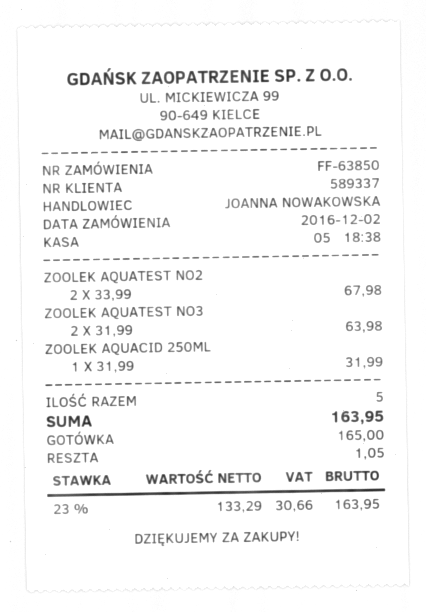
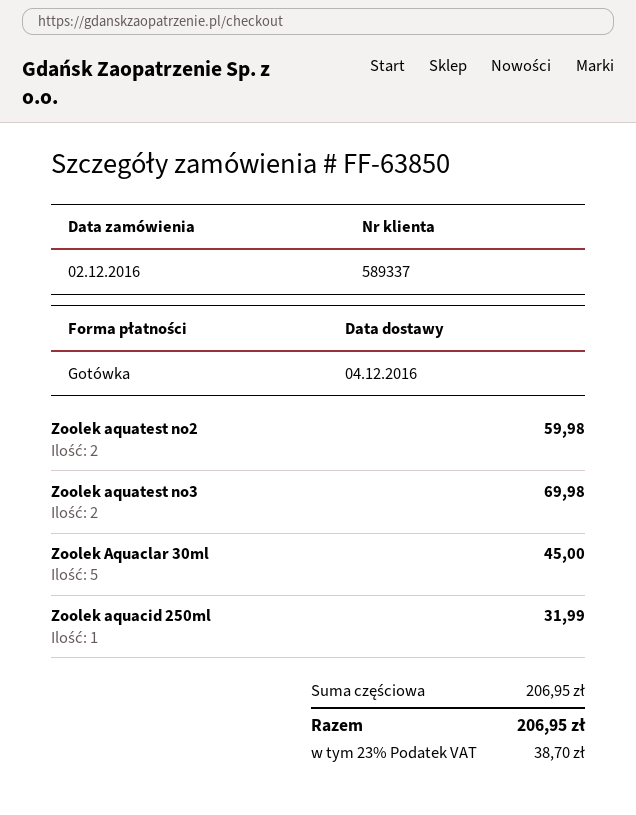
ZOOLEK AQUATEST NO2: 2 for 67.98 -> 2 for 59.98
ZOOLEK AQUATEST NO3: 2 for 63.98 -> 2 for 69.98
Zoolek Aquaclar 30ml: none -> 5 for 45.00
tax: 23% = 30.66 -> 23% = 38.70
total: 163.95 -> 206.95

